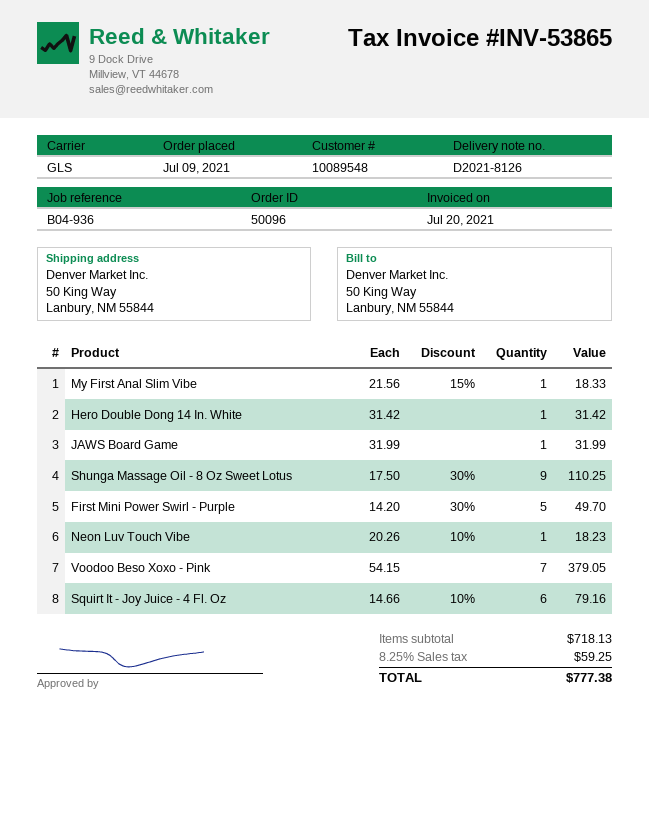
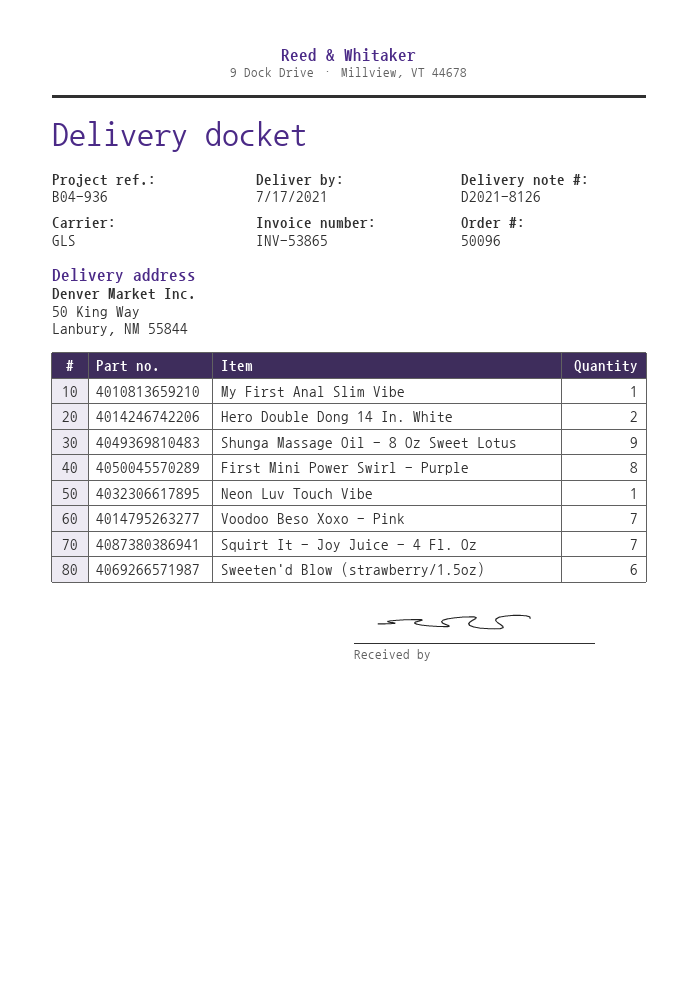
Hero Double Dong 14 In. White: 1 -> 2
JAWS Board Game: 1 -> none
First Mini Power Swirl - Purple: 5 -> 8
Squirt It - Joy Juice - 4 Fl. Oz: 6 -> 7
Sweeten'd Blow (strawberry/1.5oz): none -> 6

